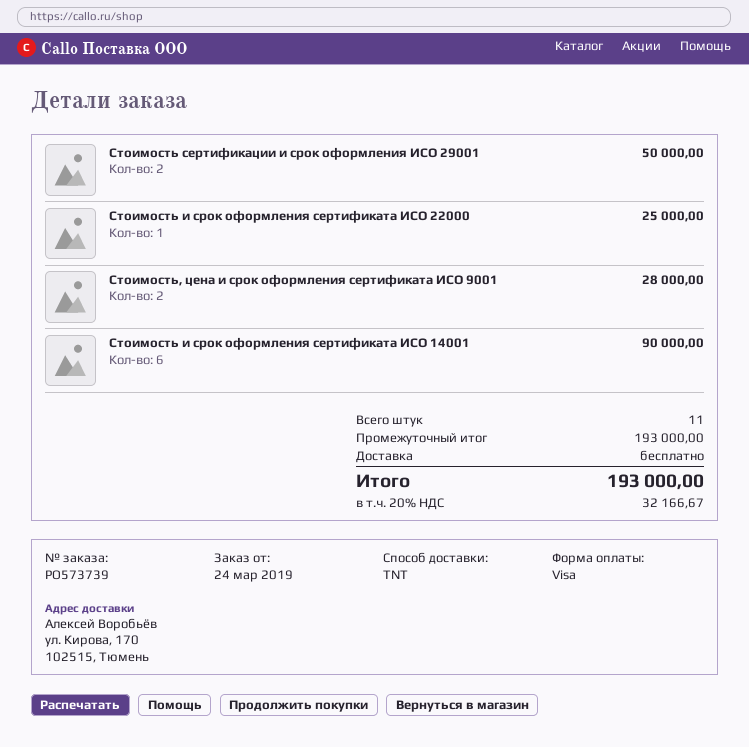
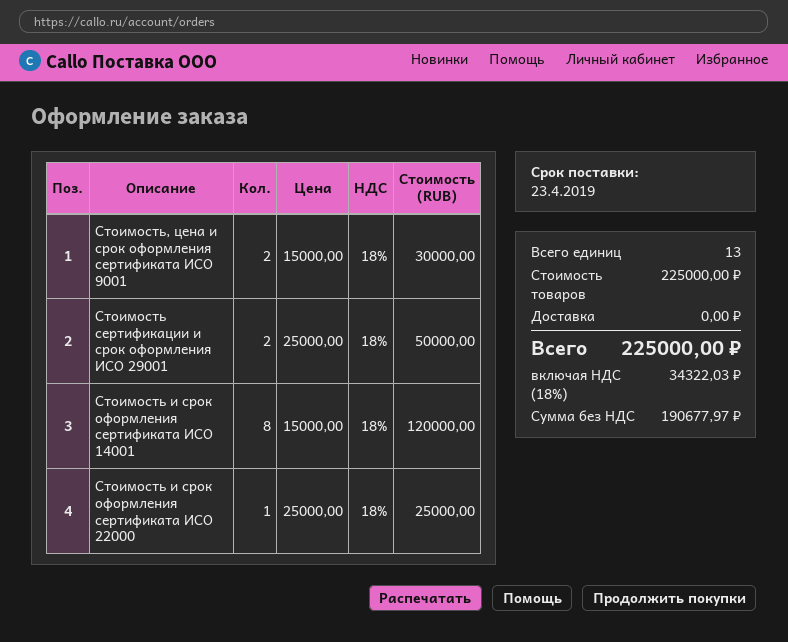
Стоимость, цена и срок оформления сертификата ИСО 9001: 2 for 28000.00 -> 2 for 30000.00
Стоимость и срок оформления сертификата ИСО 14001: 6 for 90000.00 -> 8 for 120000.00
total quantity: 11 -> 13
subtotal: 193000.00 -> 225000.00
tax: 20% = 32166.67 -> 18% = 34322.03
total: 193000.00 -> 225000.00

